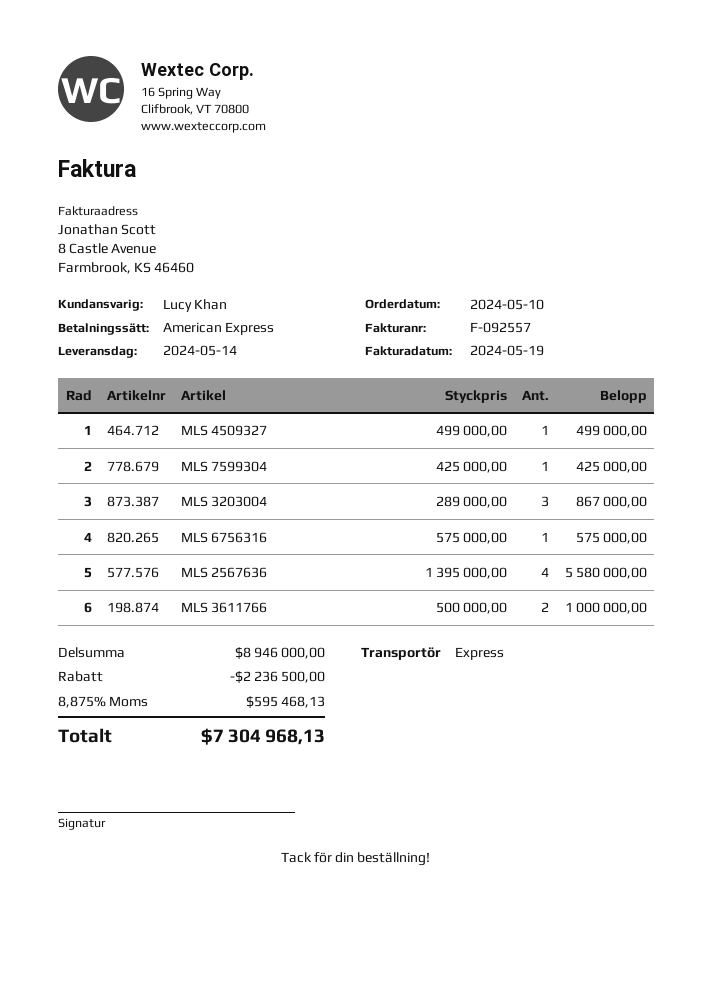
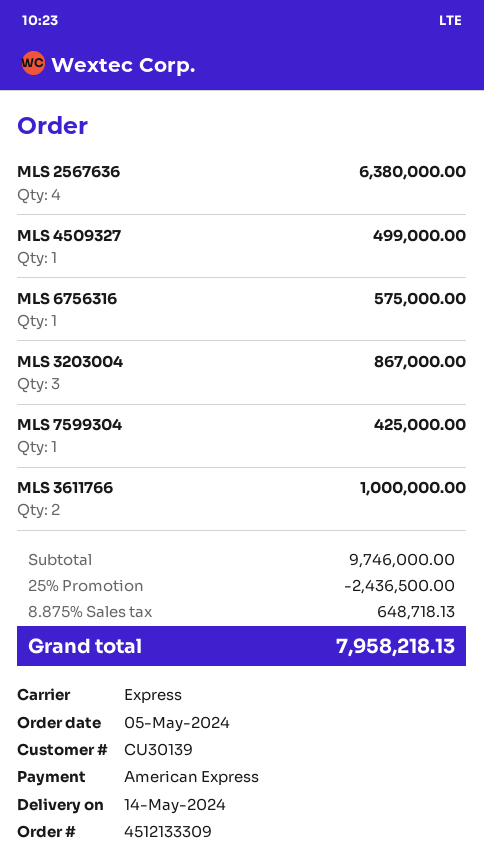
order date: 2024-05-10 -> 2024-05-05
MLS 2567636: 4 for 5580000.00 -> 4 for 6380000.00
subtotal: 8946000.00 -> 9746000.00
discount: 2236500.00 -> 2436500.00
tax: 8.875% = 595468.13 -> 8.875% = 648718.13
total: 7304968.13 -> 7958218.13

